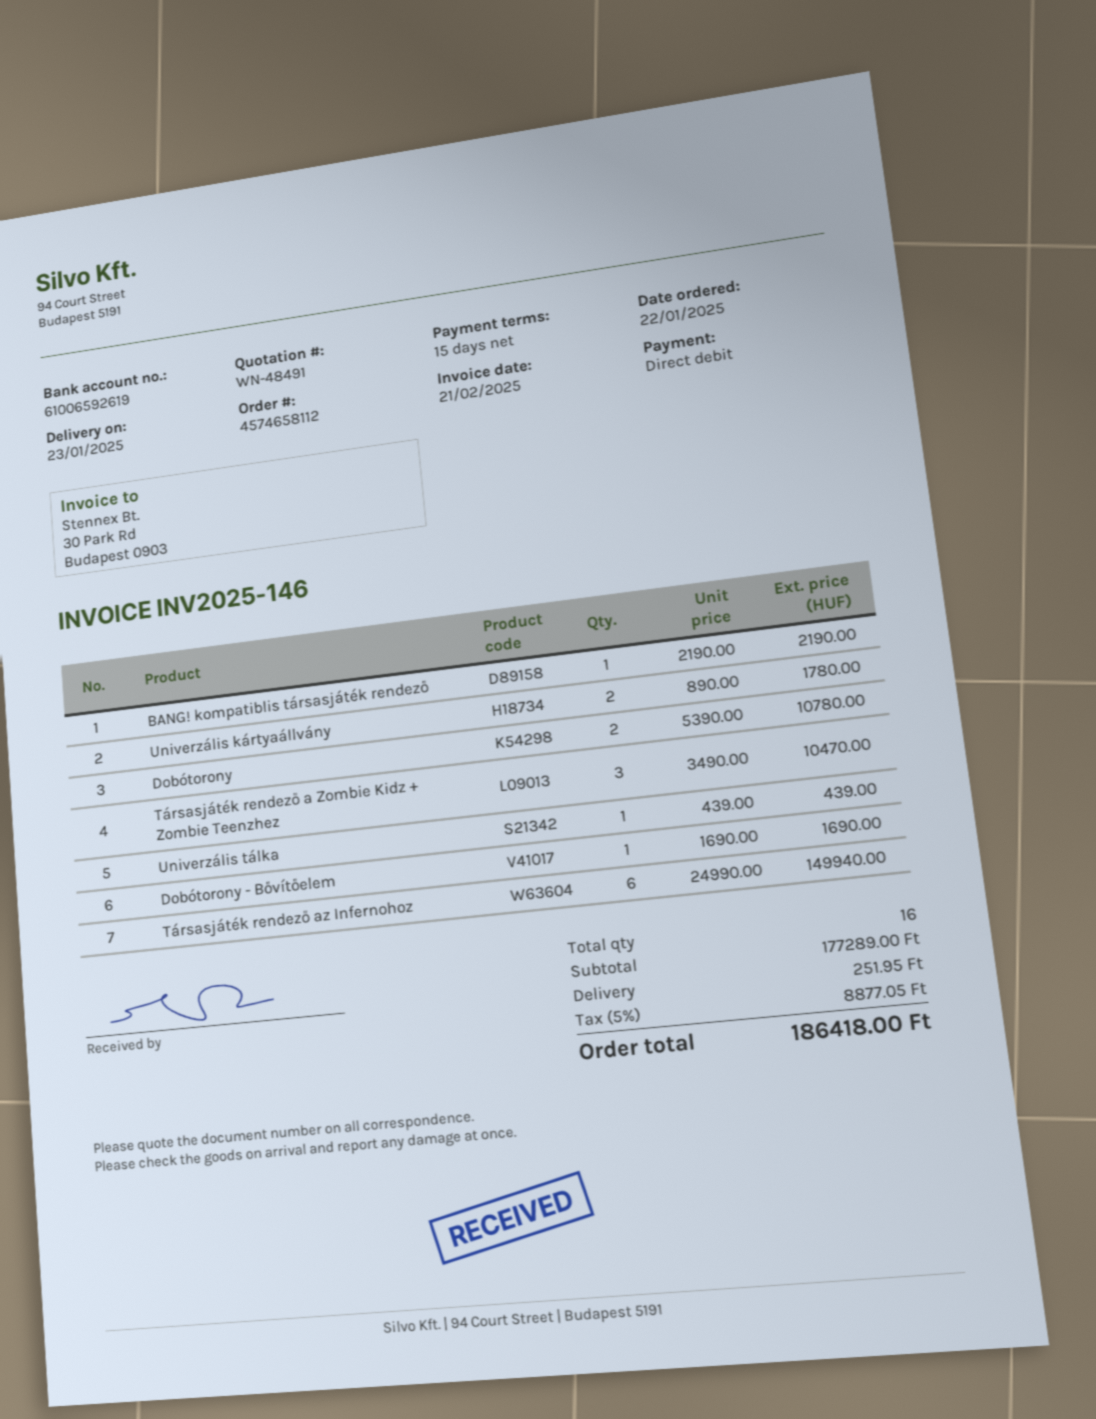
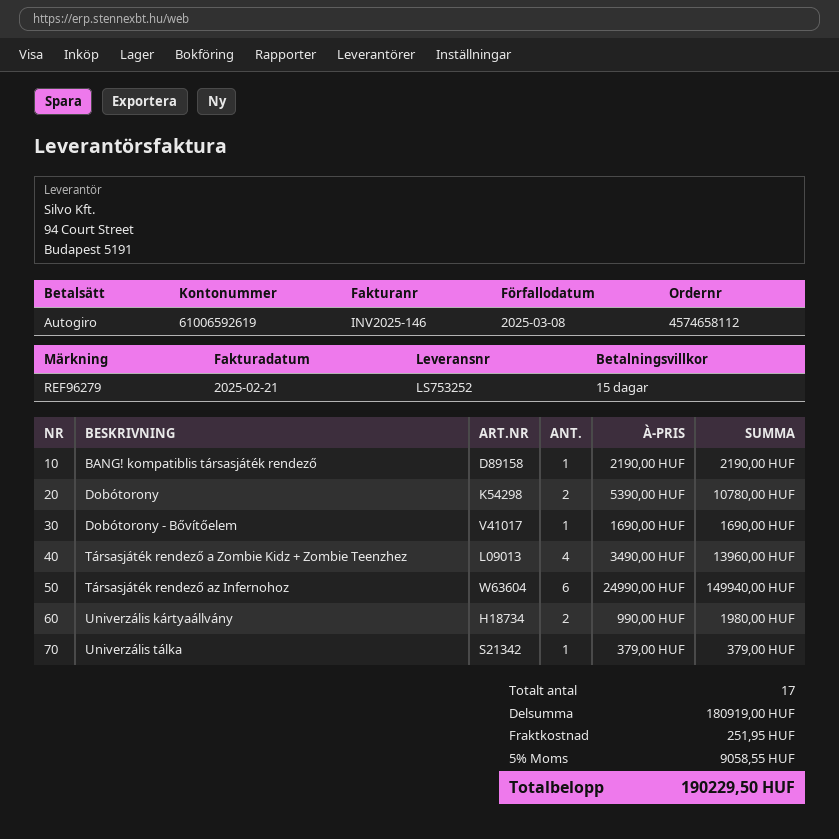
Univerzális kártyaállvány: 2 x 890.00 = 1780.00 -> 2 x 990.00 = 1980.00
Társasjáték rendező a Zombie Kidz + Zombie Teenzhez: 3 x 3490.00 = 10470.00 -> 4 x 3490.00 = 13960.00
Univerzális tálka: 1 x 439.00 = 439.00 -> 1 x 379.00 = 379.00
total quantity: 16 -> 17
subtotal: 177289.00 -> 180919.00
tax: 5% = 8877.05 -> 5% = 9058.55
total: 186418.00 -> 190229.50

